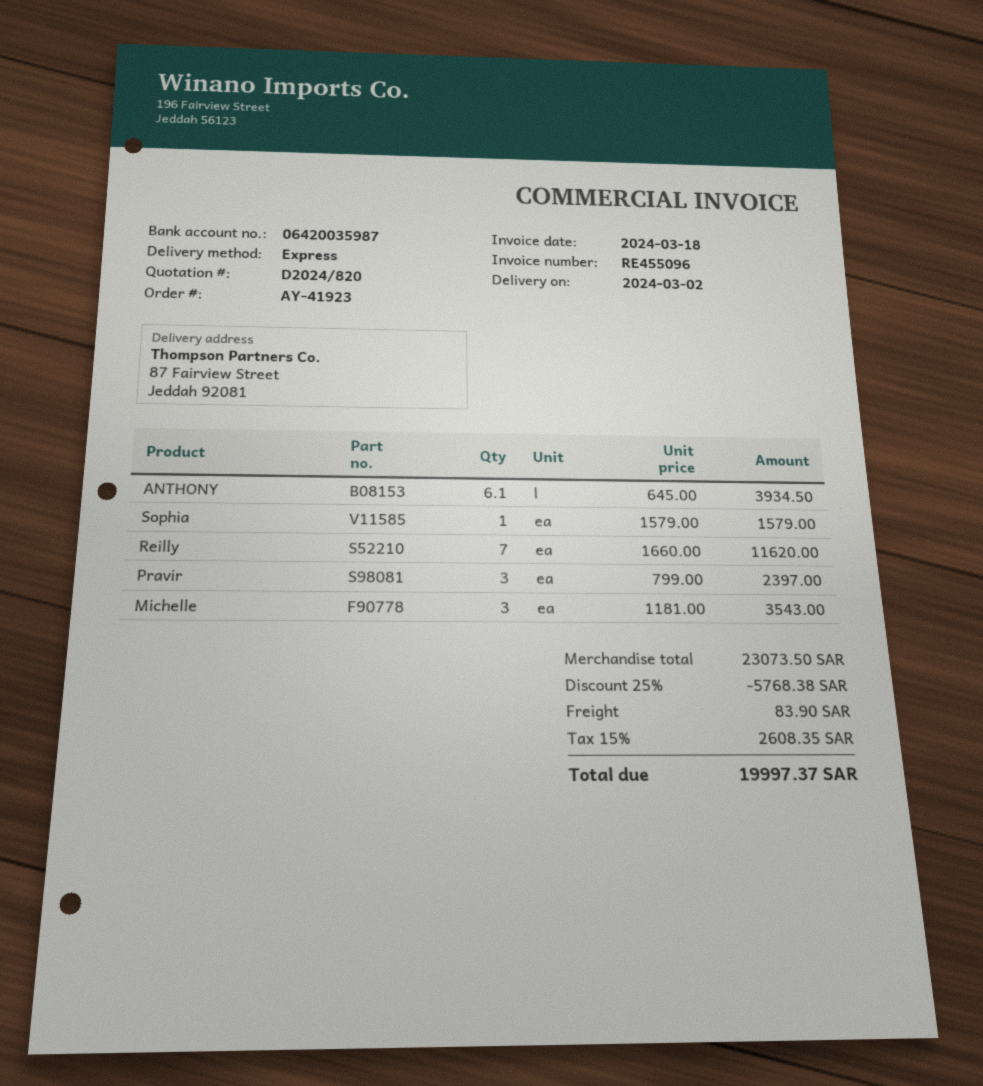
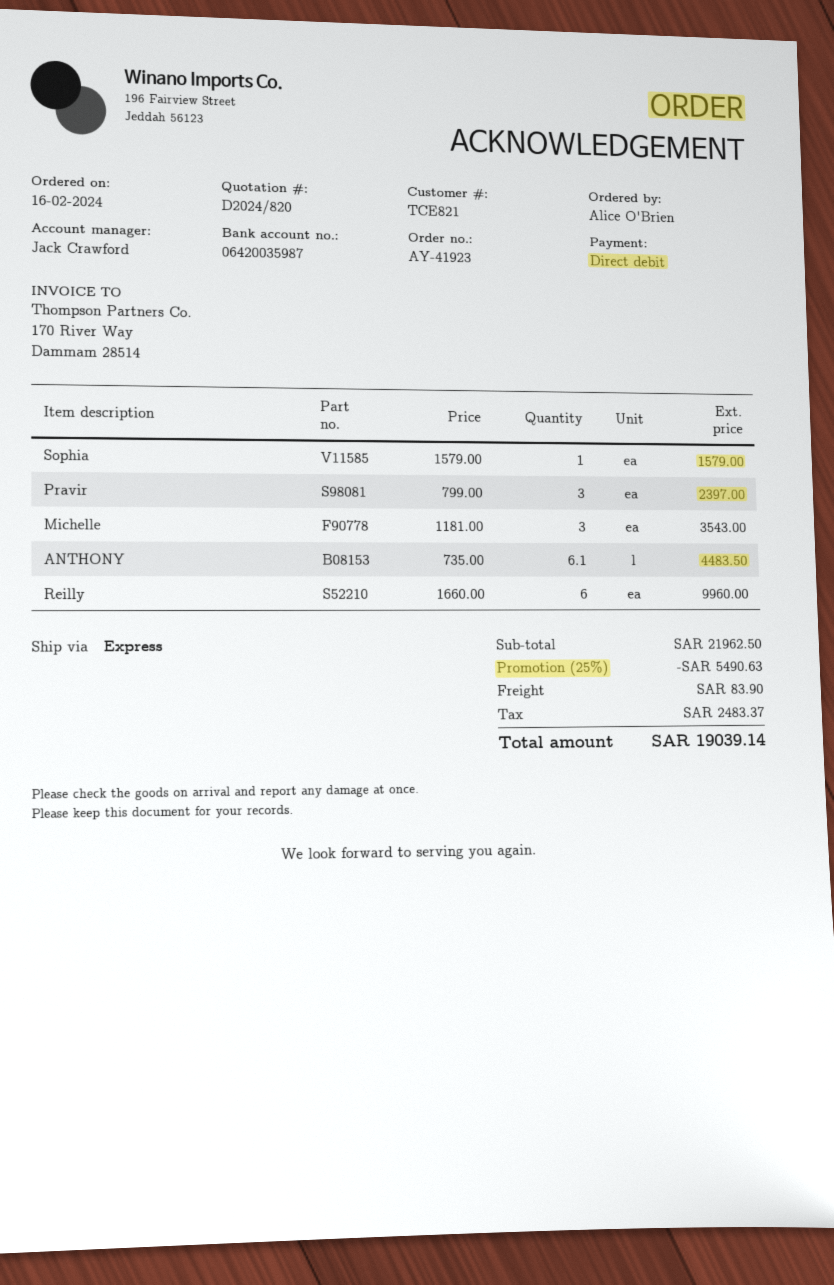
ANTHONY: 6.1 x 645.00 = 3934.50 -> 6.1 x 735.00 = 4483.50
Reilly: 7 x 1660.00 = 11620.00 -> 6 x 1660.00 = 9960.00
subtotal: 23073.50 -> 21962.50
discount: 25% = 5768.38 -> 25% = 5490.63
tax: 2608.35 -> 2483.37
total: 19997.37 -> 19039.14

